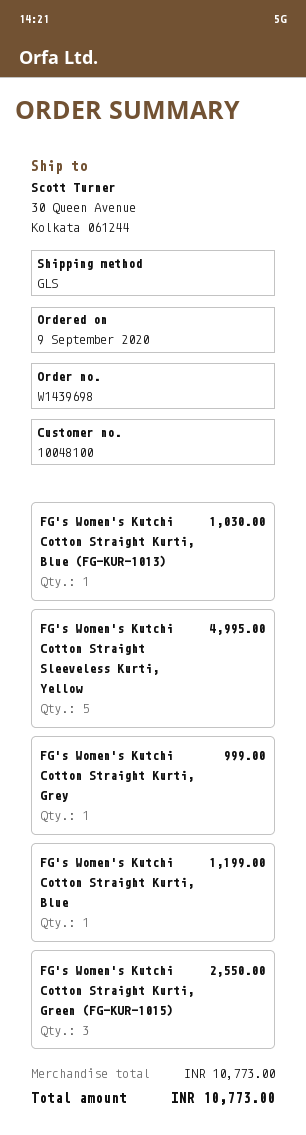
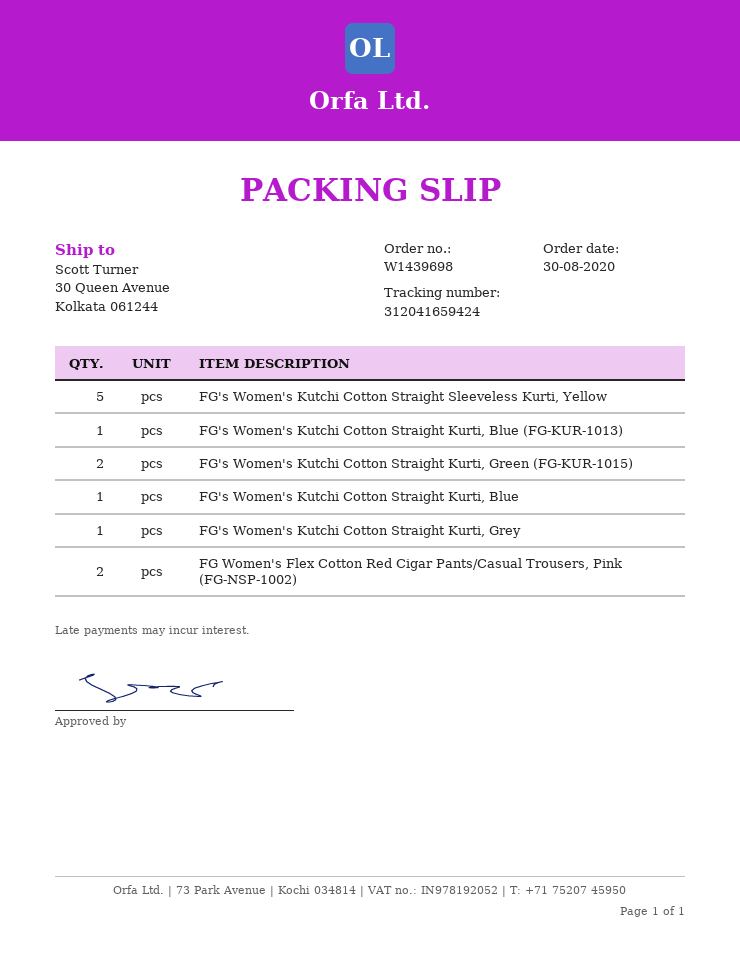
order date: 2020-09-09 -> 2020-08-30
FG's Women's Kutchi Cotton Straight Kurti, Green (FG-KUR-1015): 3 -> 2
FG Women's Flex Cotton Red Cigar Pants/Casual Trousers, Pink (FG-NSP-1002): none -> 2

